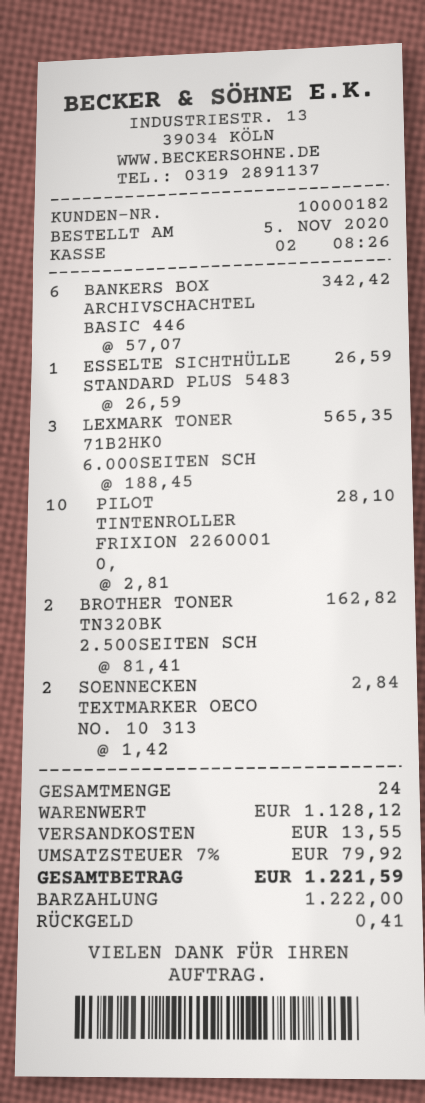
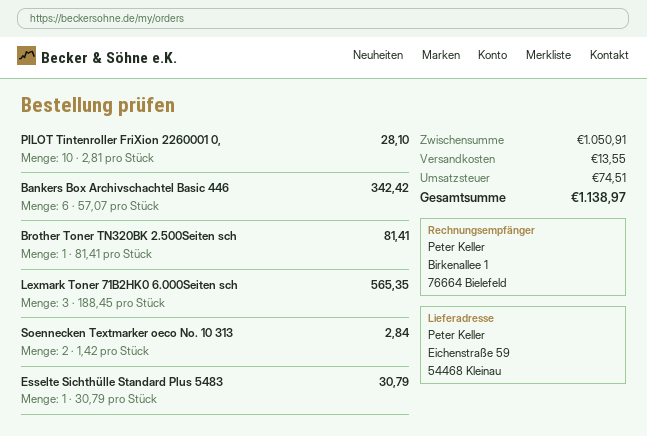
ESSELTE SICHTHÜLLE STANDARD PLUS 5483: 1 x 26.59 = 26.59 -> 1 x 30.79 = 30.79
BROTHER TONER TN320BK 2.500SEITEN SCH: 2 x 81.41 = 162.82 -> 1 x 81.41 = 81.41
subtotal: 1128.12 -> 1050.91
tax: 79.92 -> 74.51
total: 1221.59 -> 1138.97

